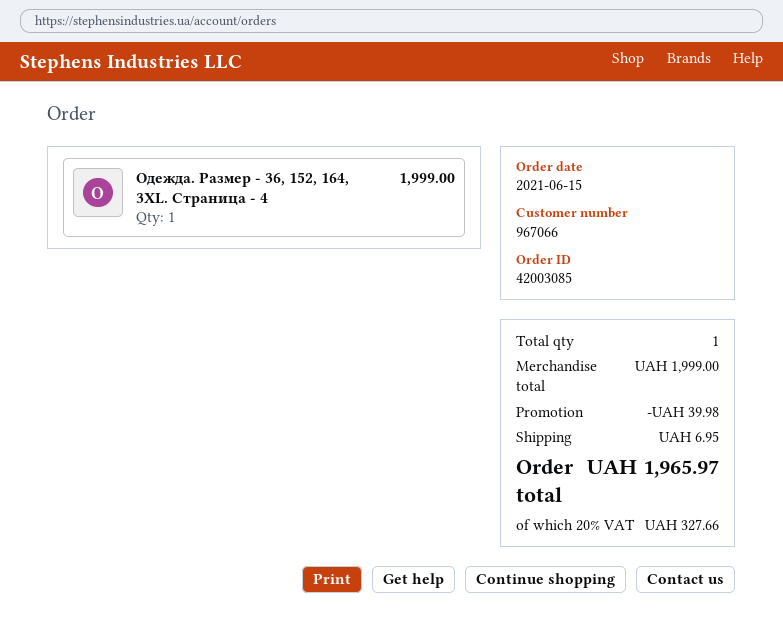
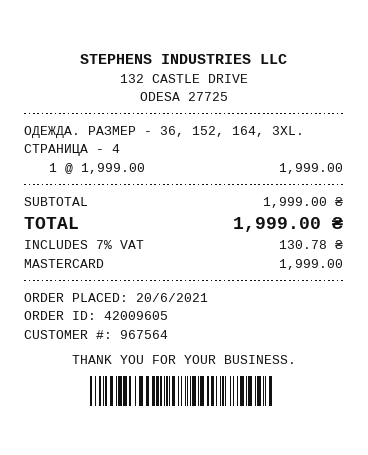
order number: 42003085 -> 42009605
order date: 2021-06-15 -> 2021-06-20
customer number: 967066 -> 967564
discount: 39.98 -> none
shipping: 6.95 -> none
tax: 20% = 327.66 -> 7% = 130.78
total: 1965.97 -> 1999.00

